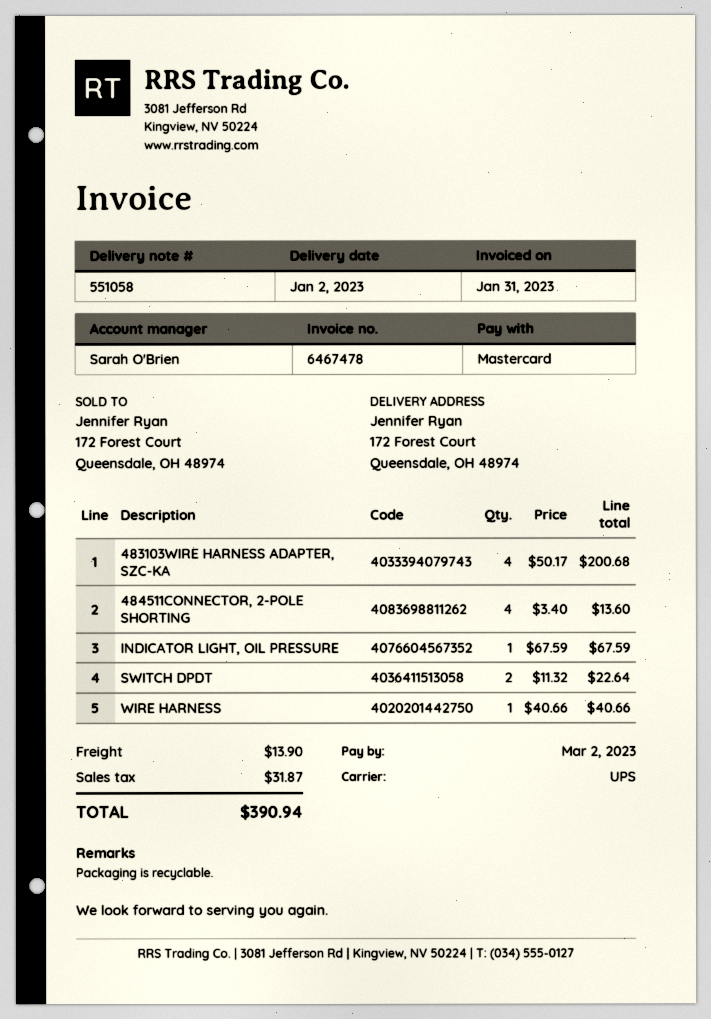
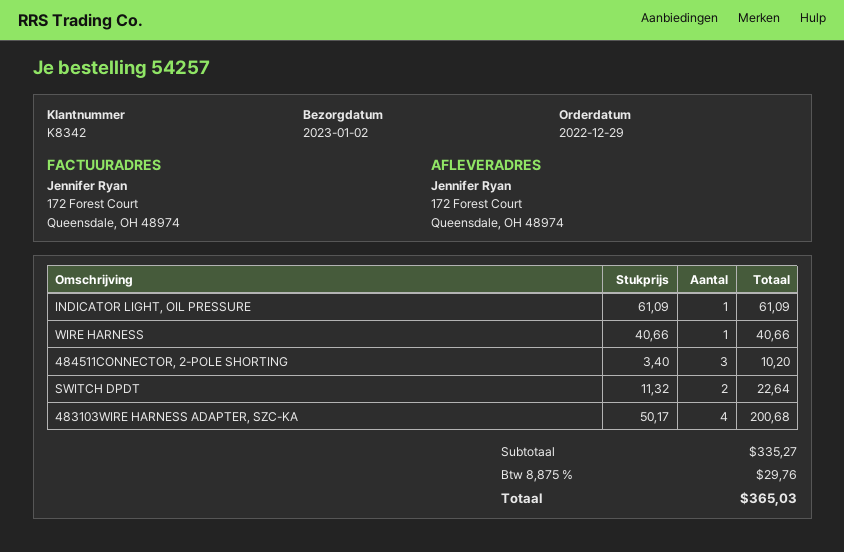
484511CONNECTOR, 2-POLE SHORTING: 4 x 3.40 = 13.60 -> 3 x 3.40 = 10.20
INDICATOR LIGHT, OIL PRESSURE: 1 x 67.59 = 67.59 -> 1 x 61.09 = 61.09
shipping: 13.90 -> none
tax: 31.87 -> 29.76
total: 390.94 -> 365.03

